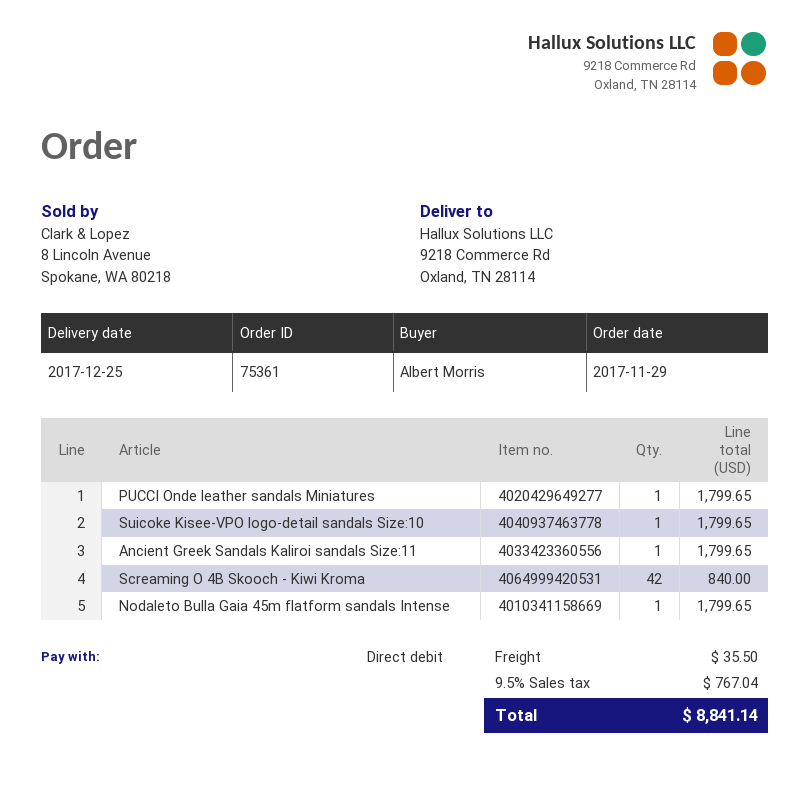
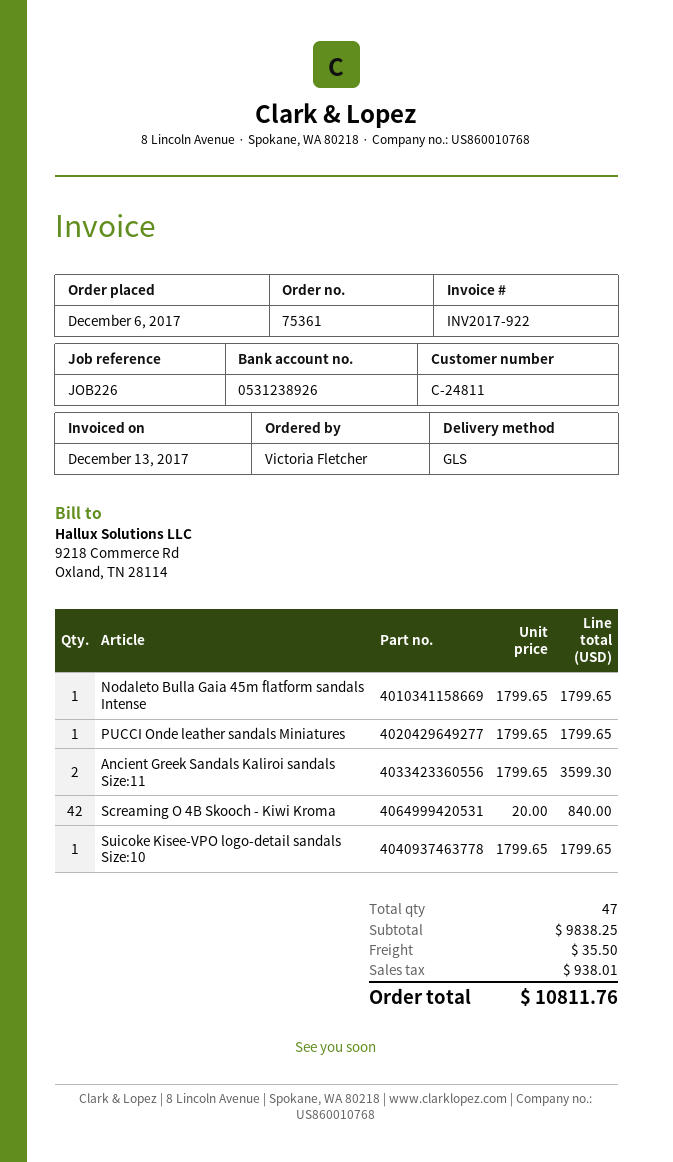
order date: 2017-11-29 -> 2017-12-06
ordered by: Albert Morris -> Victoria Fletcher
Ancient Greek Sandals Kaliroi sandals Size:11: 1 for 1799.65 -> 2 for 3599.30
tax: 767.04 -> 938.01
total: 8841.14 -> 10811.76

